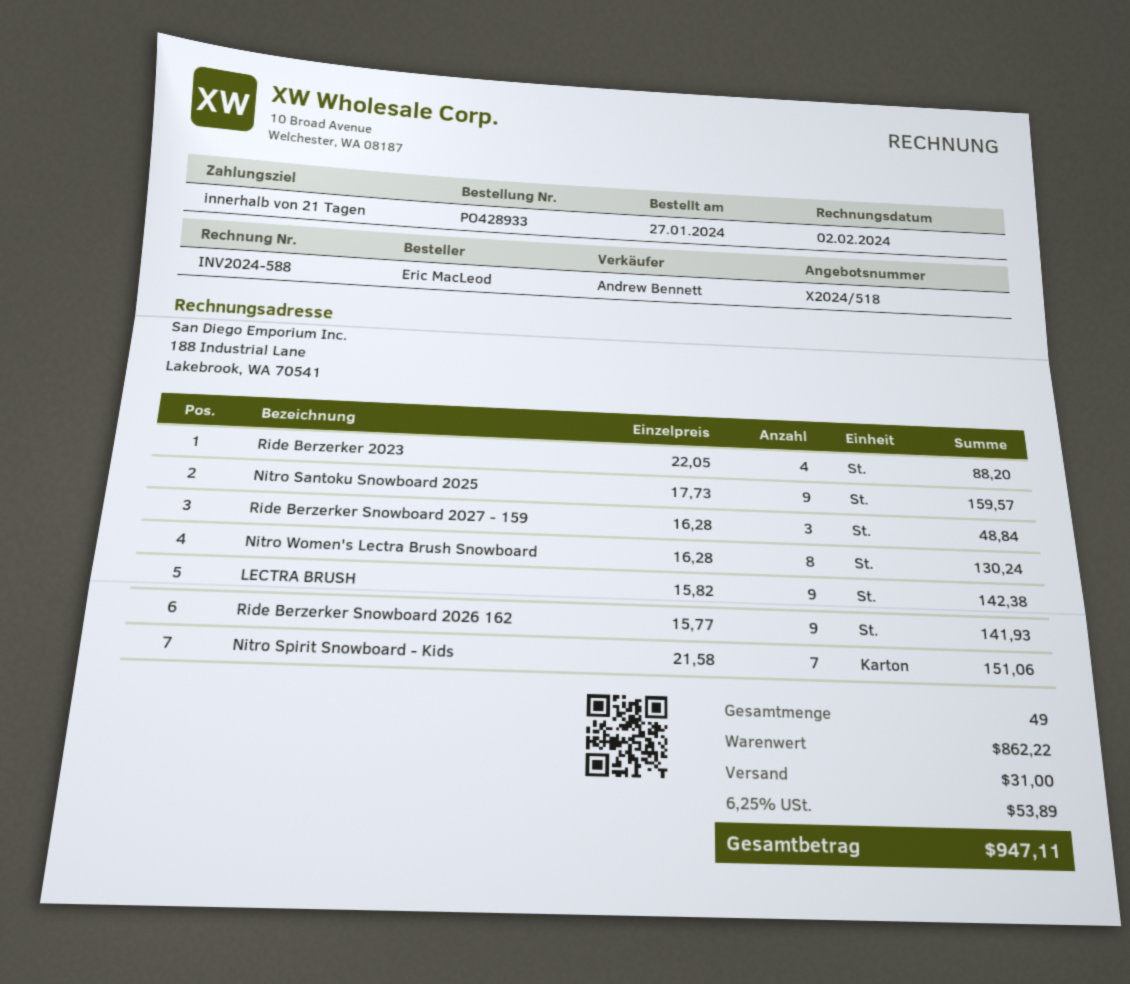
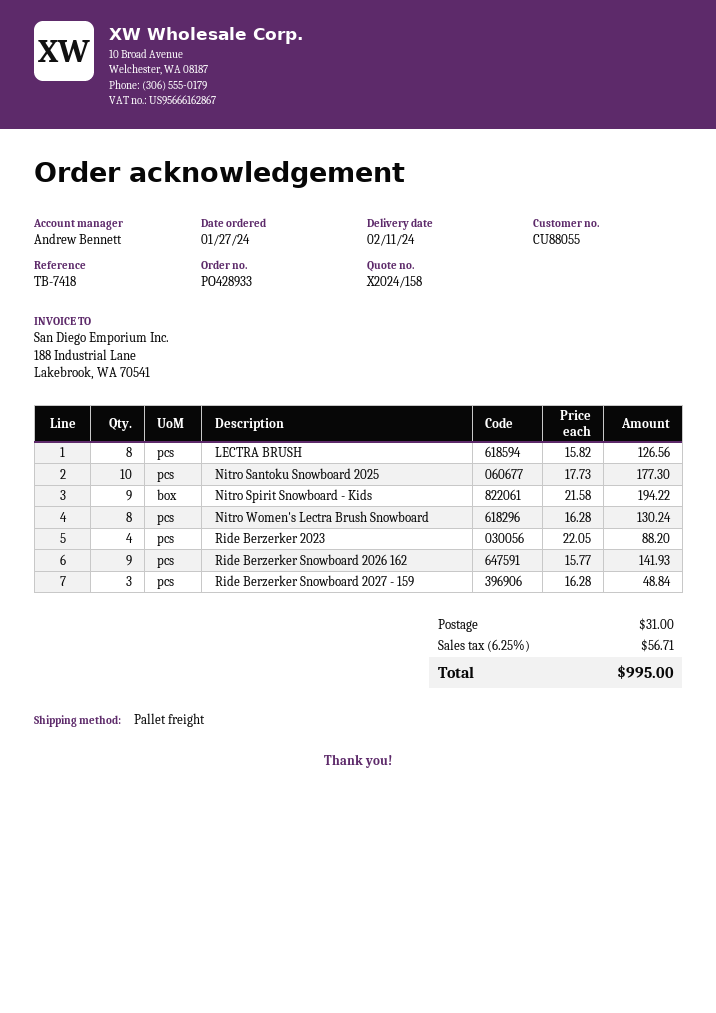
quote number: X2024/518 -> X2024/158
Nitro Santoku Snowboard 2025: 9 x 17.73 = 159.57 -> 10 x 17.73 = 177.30
LECTRA BRUSH: 9 x 15.82 = 142.38 -> 8 x 15.82 = 126.56
Nitro Spirit Snowboard - Kids: 7 x 21.58 = 151.06 -> 9 x 21.58 = 194.22
tax: 6.25% = 53.89 -> 6.25% = 56.71
total: 947.11 -> 995.00

